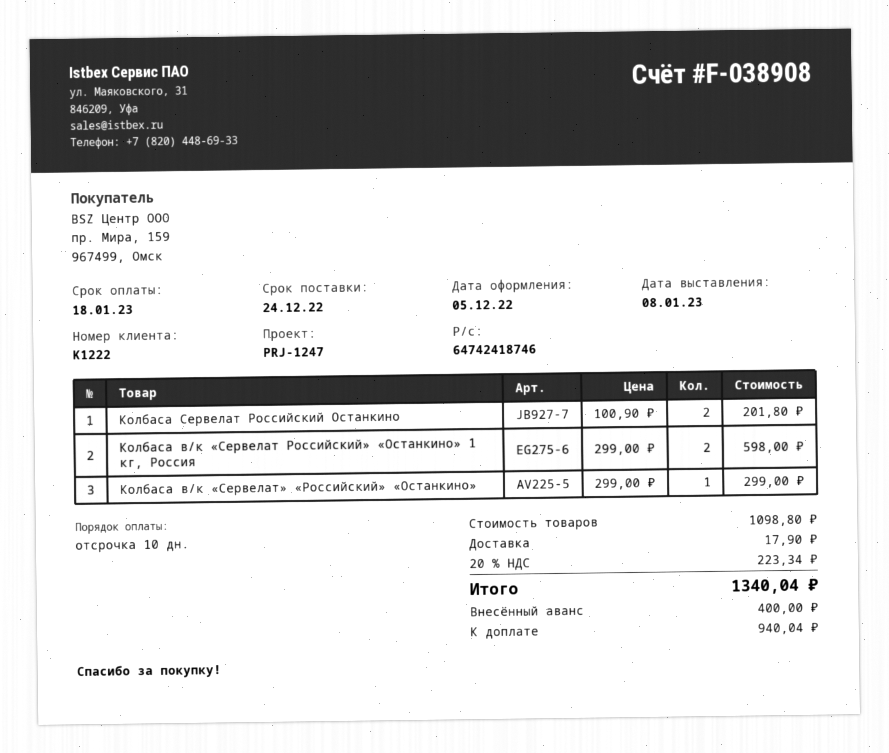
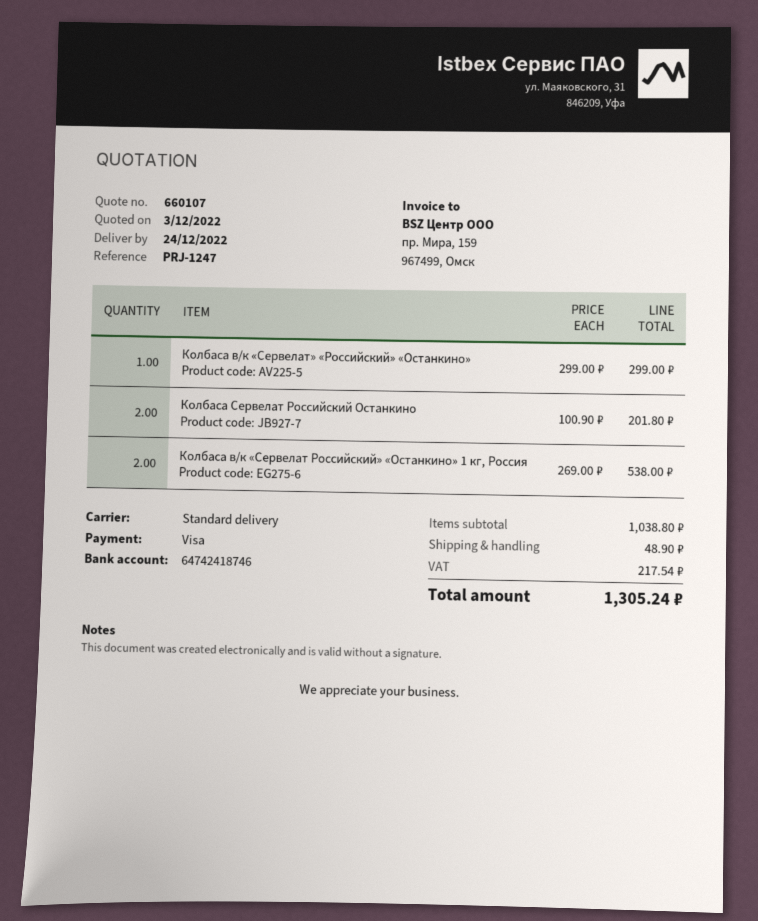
Колбаса в/к «Сервелат Российский» «Останкино» 1 кг, Россия: 2 x 299.00 = 598.00 -> 2 x 269.00 = 538.00
subtotal: 1098.80 -> 1038.80
shipping: 17.90 -> 48.90
tax: 223.34 -> 217.54
total: 1340.04 -> 1305.24

